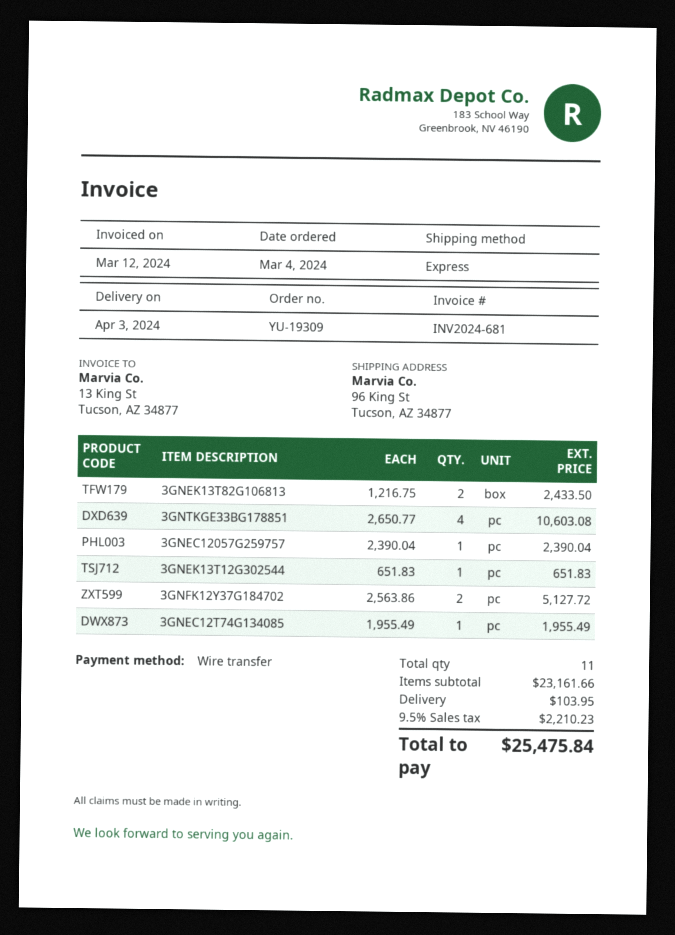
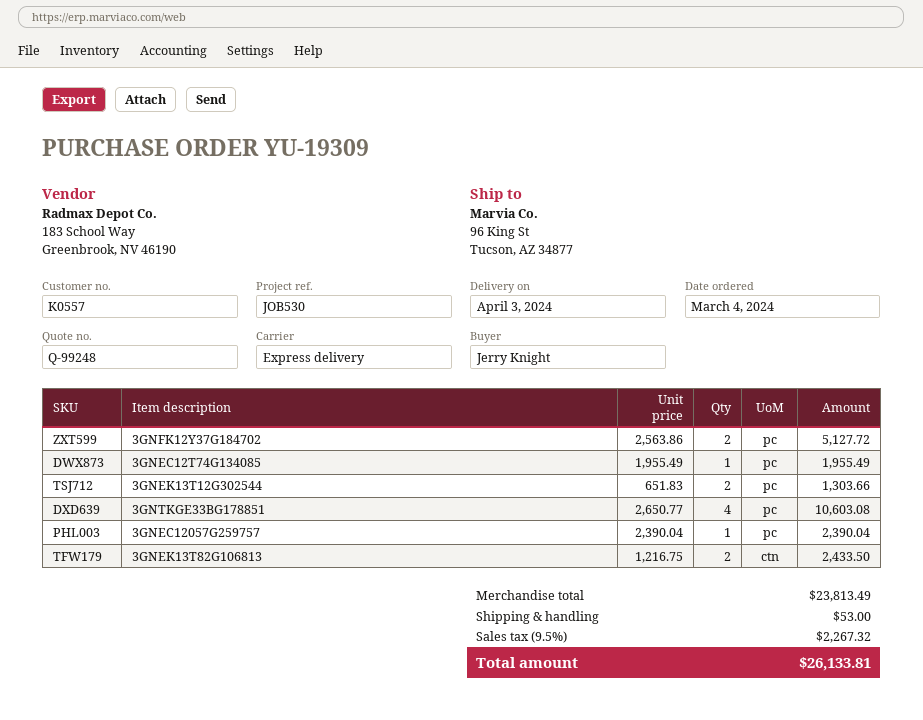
3GNEK13T12G302544: 1 x 651.83 = 651.83 -> 2 x 651.83 = 1303.66
subtotal: 23161.66 -> 23813.49
shipping: 103.95 -> 53.00
tax: 9.5% = 2210.23 -> 9.5% = 2267.32
total: 25475.84 -> 26133.81

